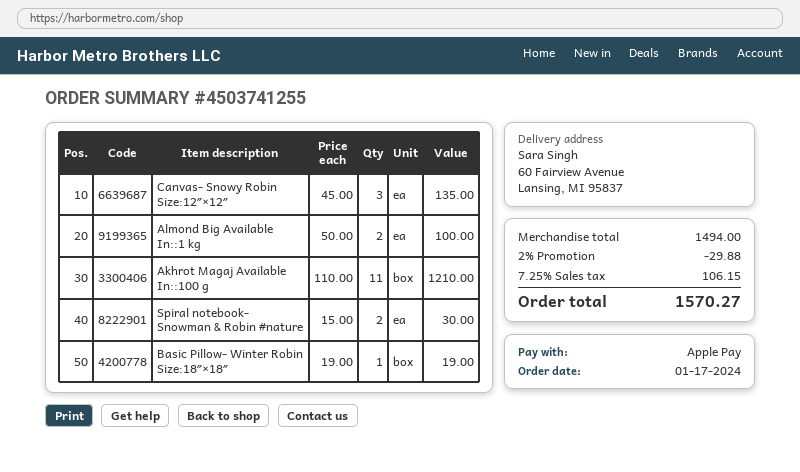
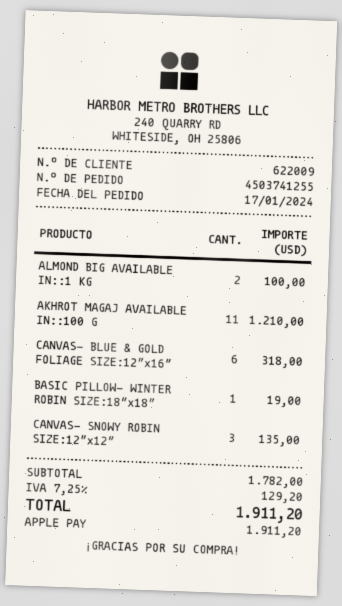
Spiral notebook- Snowman & Robin #nature: 2 for 30.00 -> none
CANVAS- BLUE & GOLD FOLIAGE SIZE:12″×16″: none -> 6 for 318.00
subtotal: 1494.00 -> 1782.00
discount: 2% = 29.88 -> none
tax: 7.25% = 106.15 -> 7.25% = 129.20
total: 1570.27 -> 1911.20

